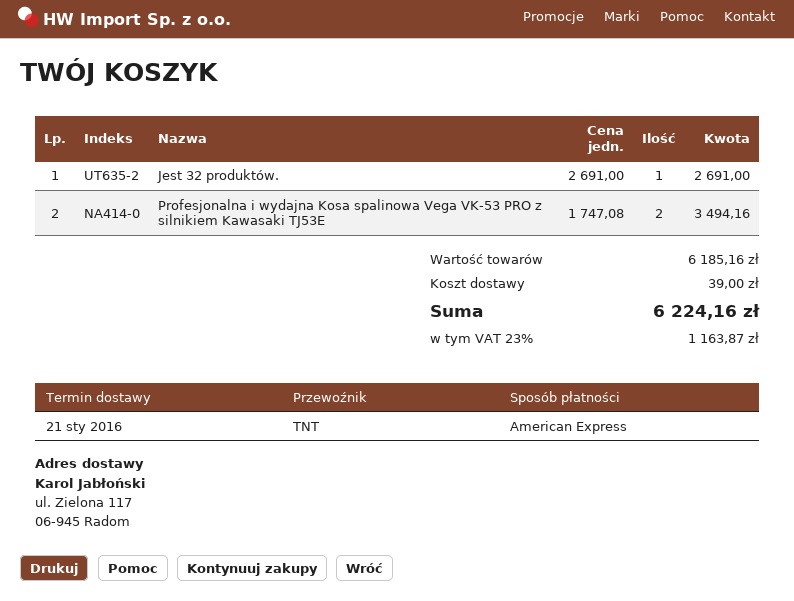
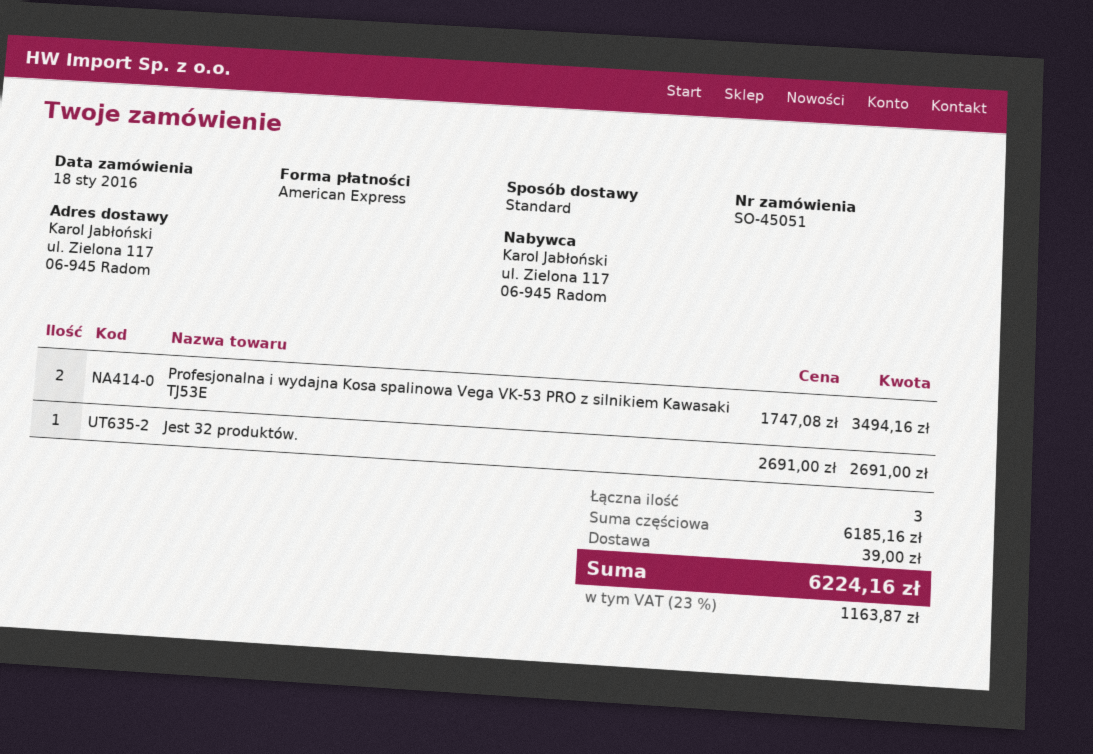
shipping method: TNT -> standard

